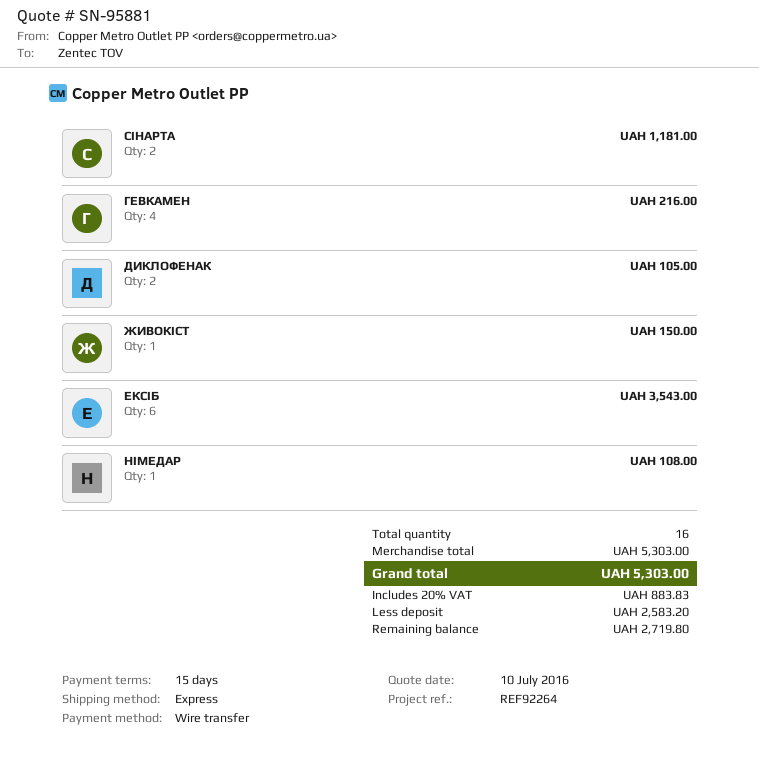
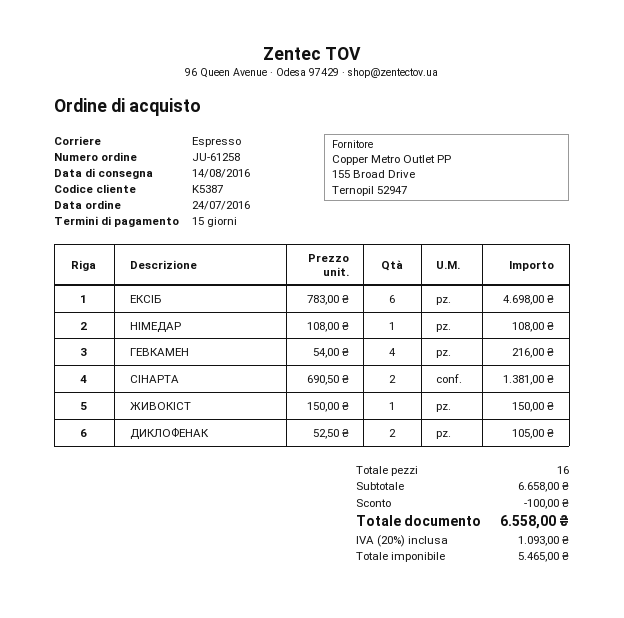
СІНАРТА: 2 for 1181.00 -> 2 for 1381.00
ЕКСІБ: 6 for 3543.00 -> 6 for 4698.00
subtotal: 5303.00 -> 6658.00
discount: none -> 100.00
tax: 20% = 883.83 -> 20% = 1093.00
total: 5303.00 -> 6558.00

